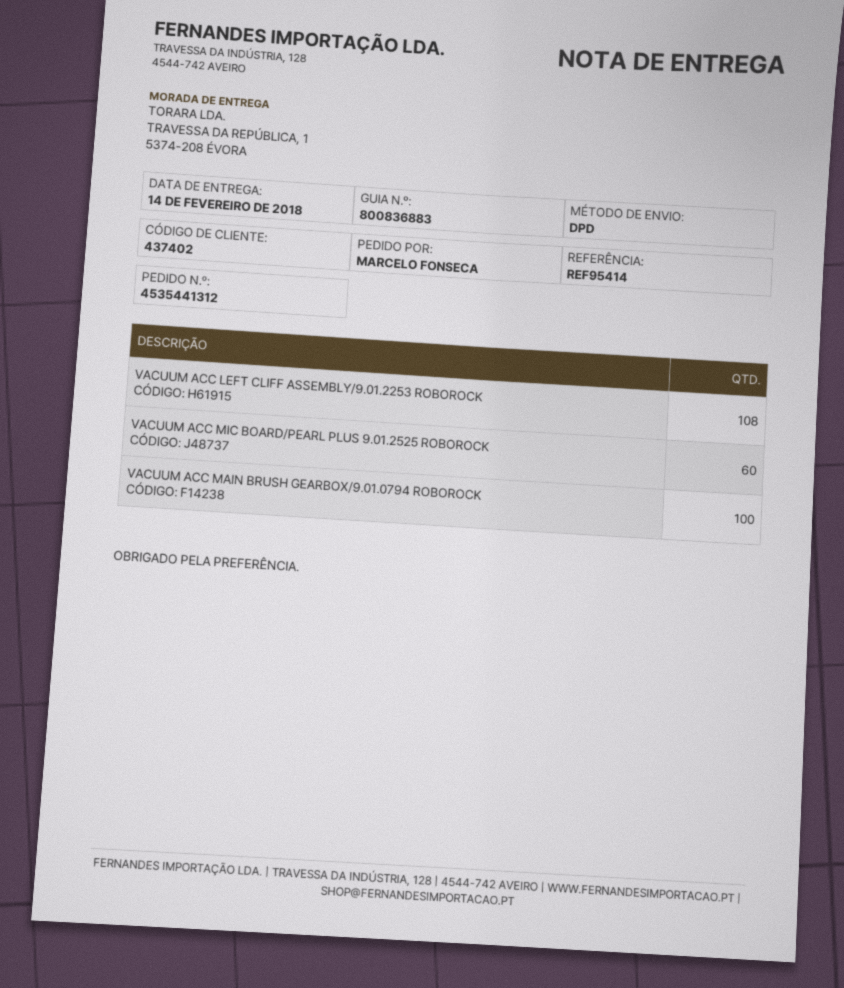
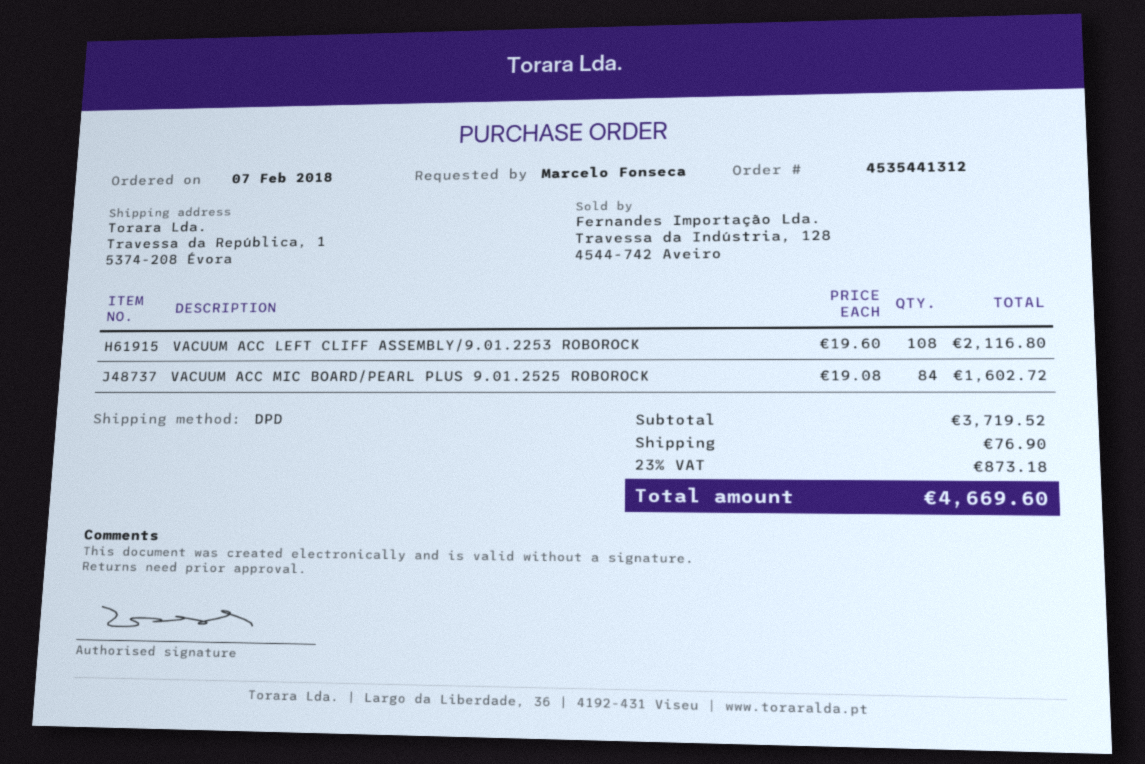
VACUUM ACC MIC BOARD/PEARL PLUS 9.01.2525 ROBOROCK: 60 -> 84
VACUUM ACC MAIN BRUSH GEARBOX/9.01.0794 ROBOROCK: 100 -> none

